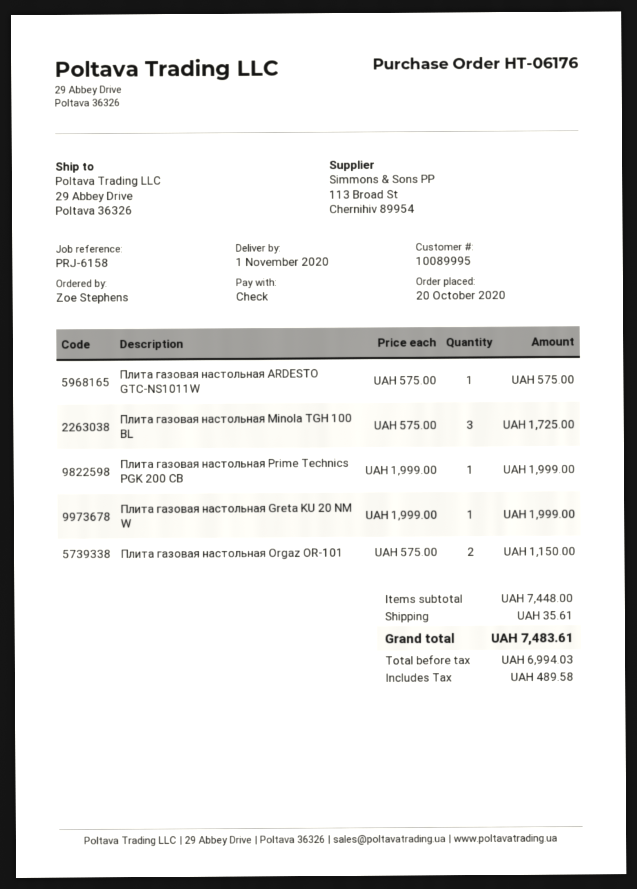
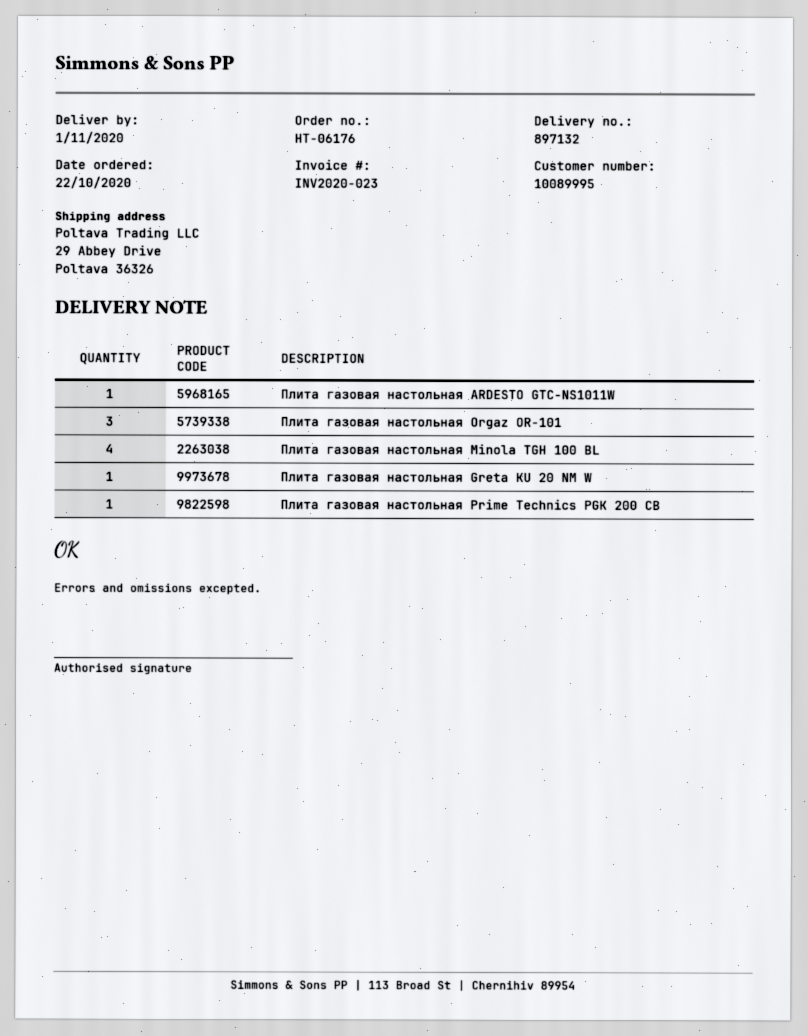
order date: 2020-10-20 -> 2020-10-22
Плита газовая настольная Minola TGH 100 BL: 3 -> 4
Плита газовая настольная Orgaz OR-101: 2 -> 3

